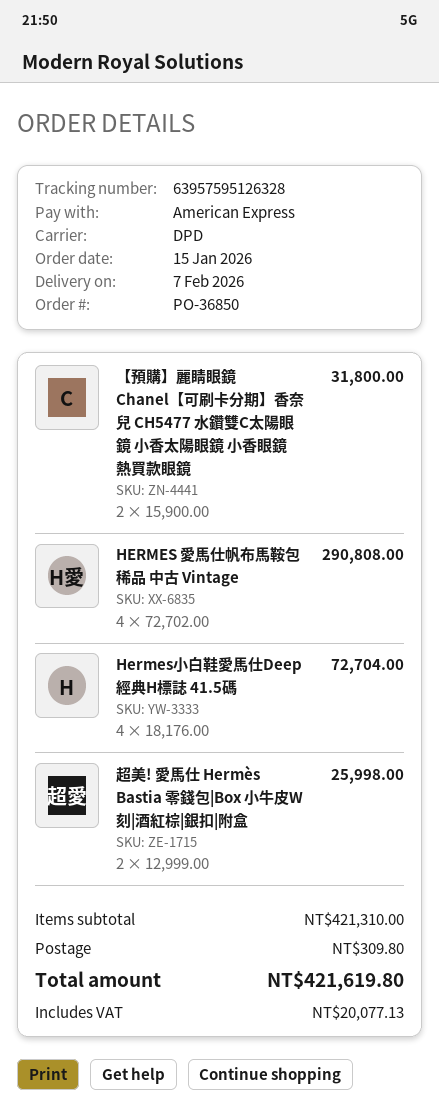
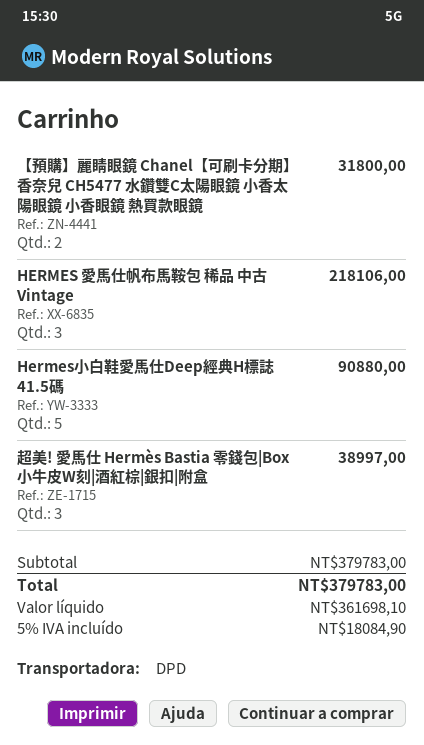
HERMES 愛馬仕帆布馬鞍包 稀品 中古 Vintage: 4 for 290808.00 -> 3 for 218106.00
Hermes小白鞋愛馬仕Deep經典H標誌 41.5碼: 4 for 72704.00 -> 5 for 90880.00
超美! 愛馬仕 Hermès Bastia 零錢包|Box 小牛皮W刻|酒紅棕|銀扣|附盒: 2 for 25998.00 -> 3 for 38997.00
subtotal: 421310.00 -> 379783.00
shipping: 309.80 -> none
tax: 20077.13 -> 18084.90
total: 421619.80 -> 379783.00

